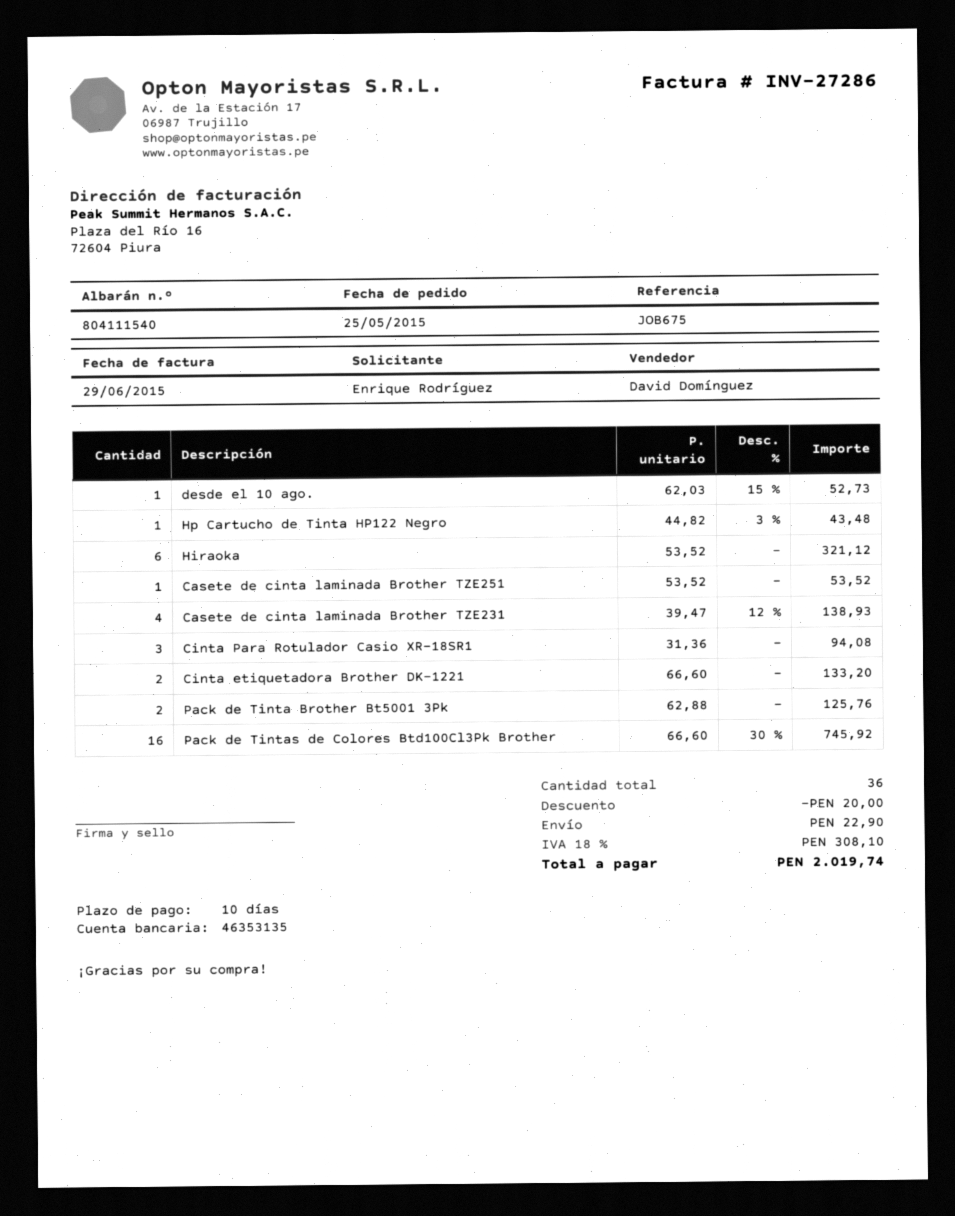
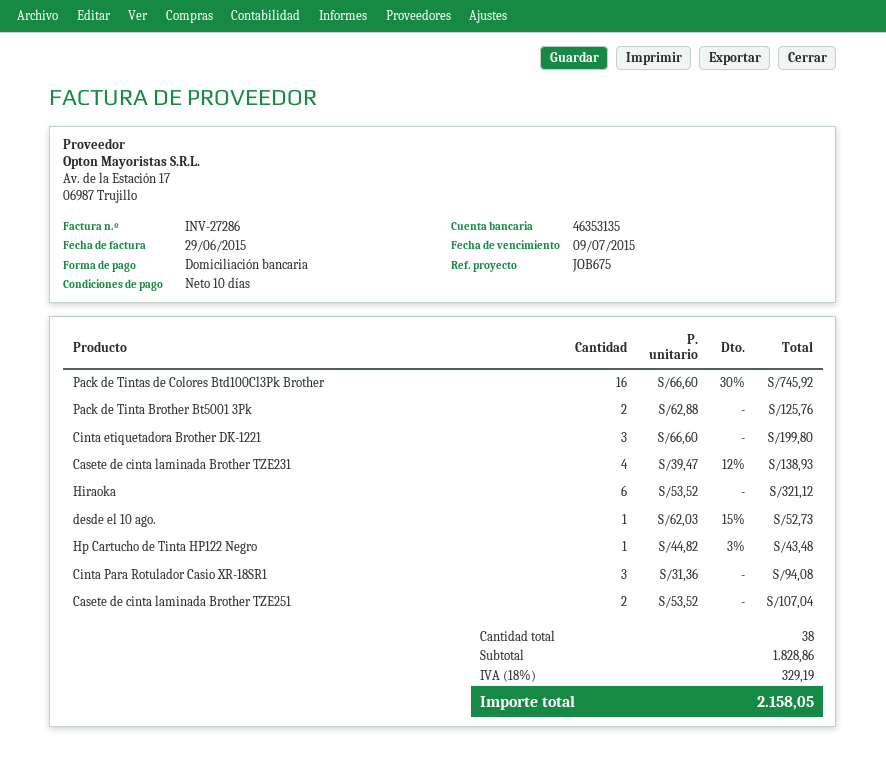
Casete de cinta laminada Brother TZE251: 1 x 53.52 = 53.52 -> 2 x 53.52 = 107.04
Cinta etiquetadora Brother DK-1221: 2 x 66.60 = 133.20 -> 3 x 66.60 = 199.80
total quantity: 36 -> 38
discount: 20.00 -> none
shipping: 22.90 -> none
tax: 18% = 308.10 -> 18% = 329.19
total: 2019.74 -> 2158.05

